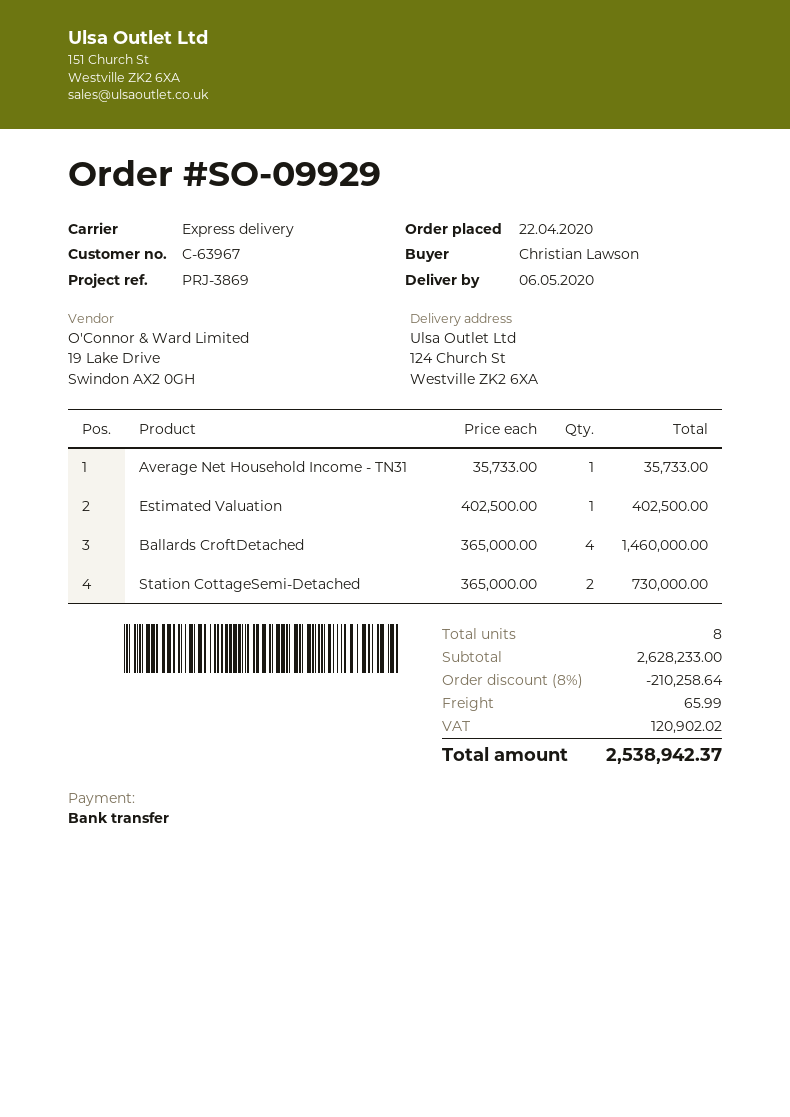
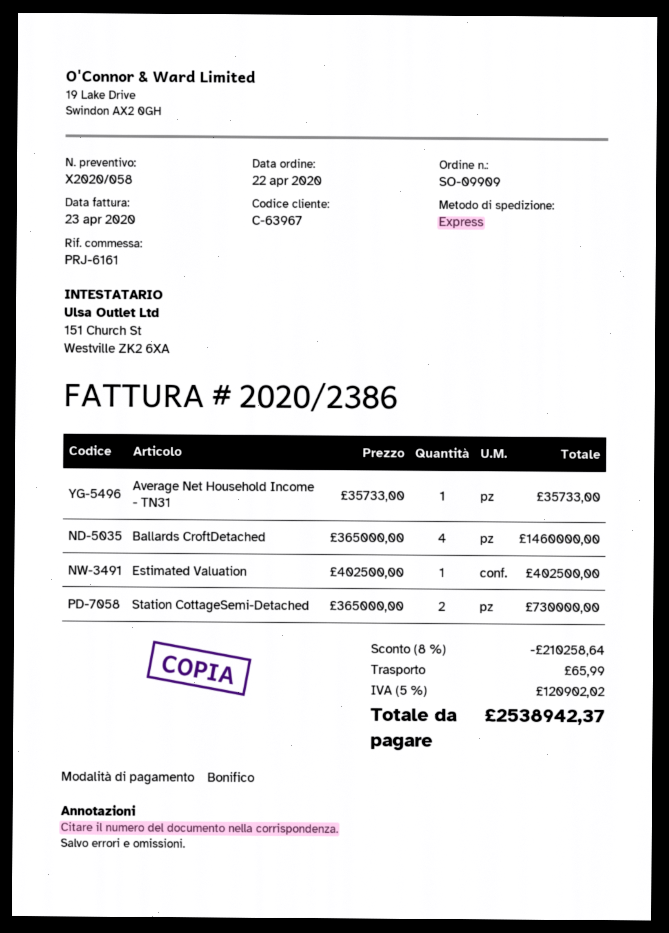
order number: SO-09929 -> SO-09909
reference: PRJ-3869 -> PRJ-6161

